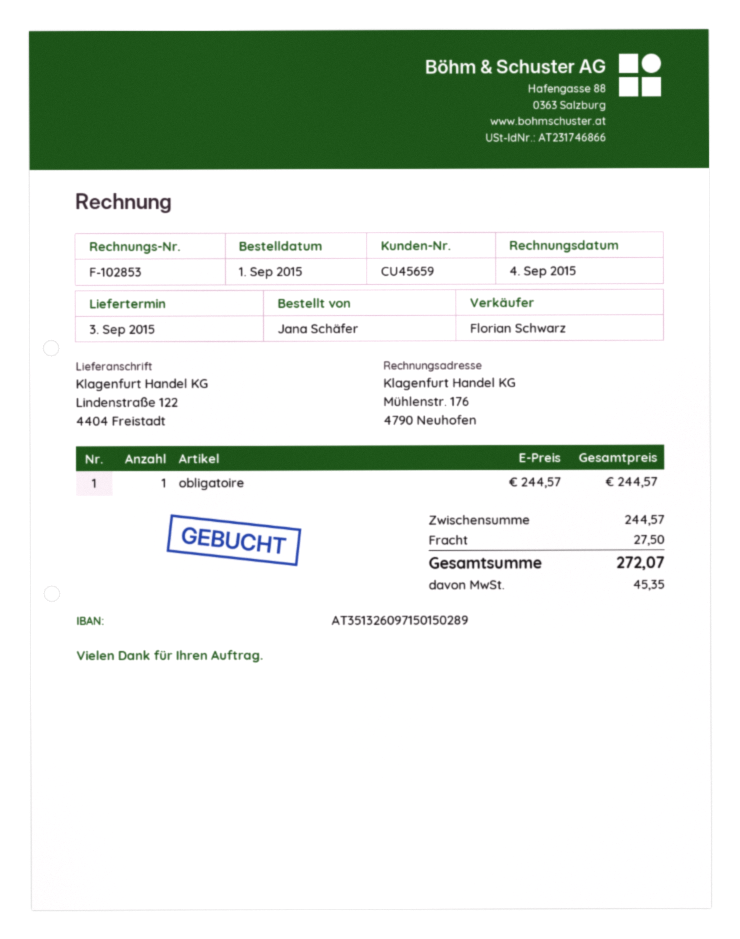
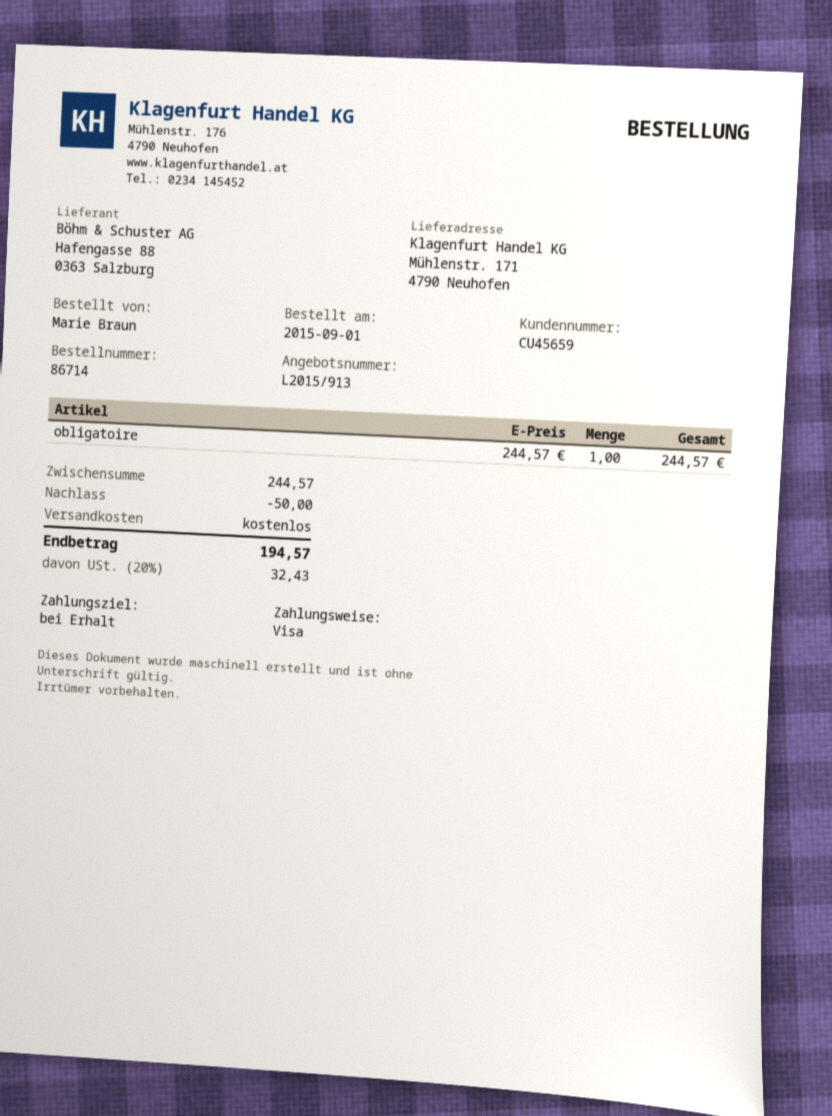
ordered by: Jana Schäfer -> Marie Braun
ship to: Lindenstraße 122, 4404 Freistadt -> Mühlenstr. 171, 4790 Neuhofen
discount: none -> 50.00
shipping: 27.50 -> 0.00
tax: 45.35 -> 32.43
total: 272.07 -> 194.57

